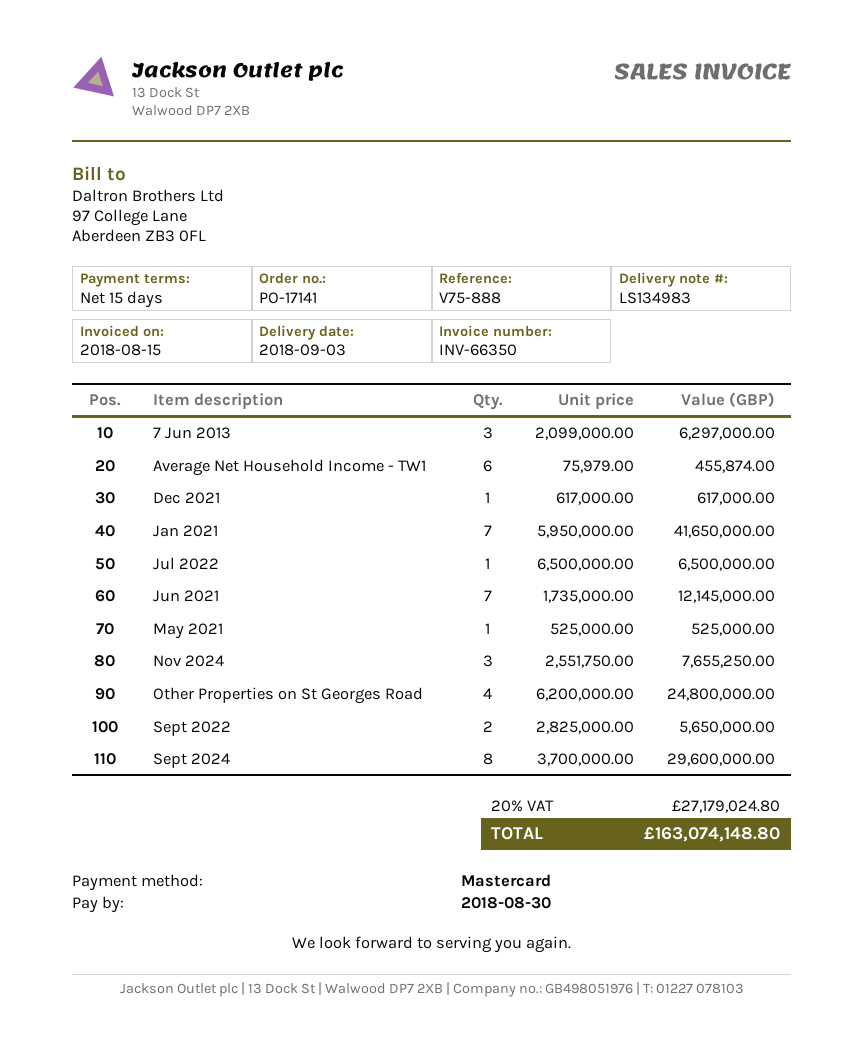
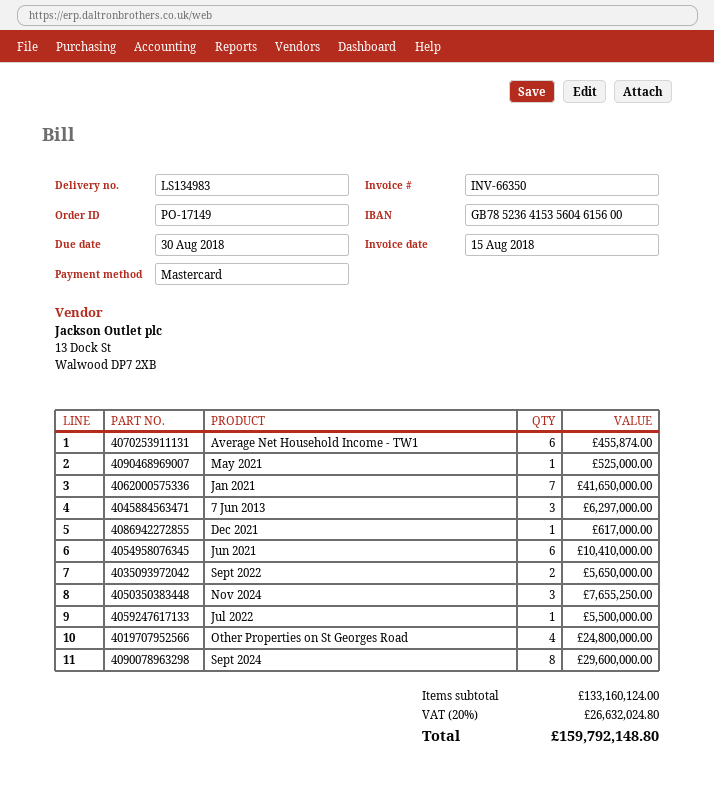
order number: PO-17141 -> PO-17149
Jul 2022: 1 for 6500000.00 -> 1 for 5500000.00
Jun 2021: 7 for 12145000.00 -> 6 for 10410000.00
tax: 20% = 27179024.80 -> 20% = 26632024.80
total: 163074148.80 -> 159792148.80

